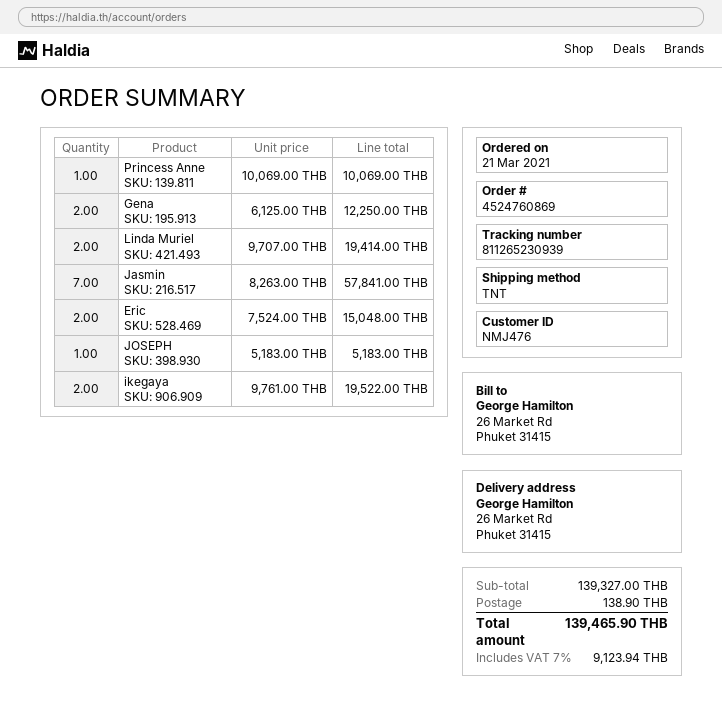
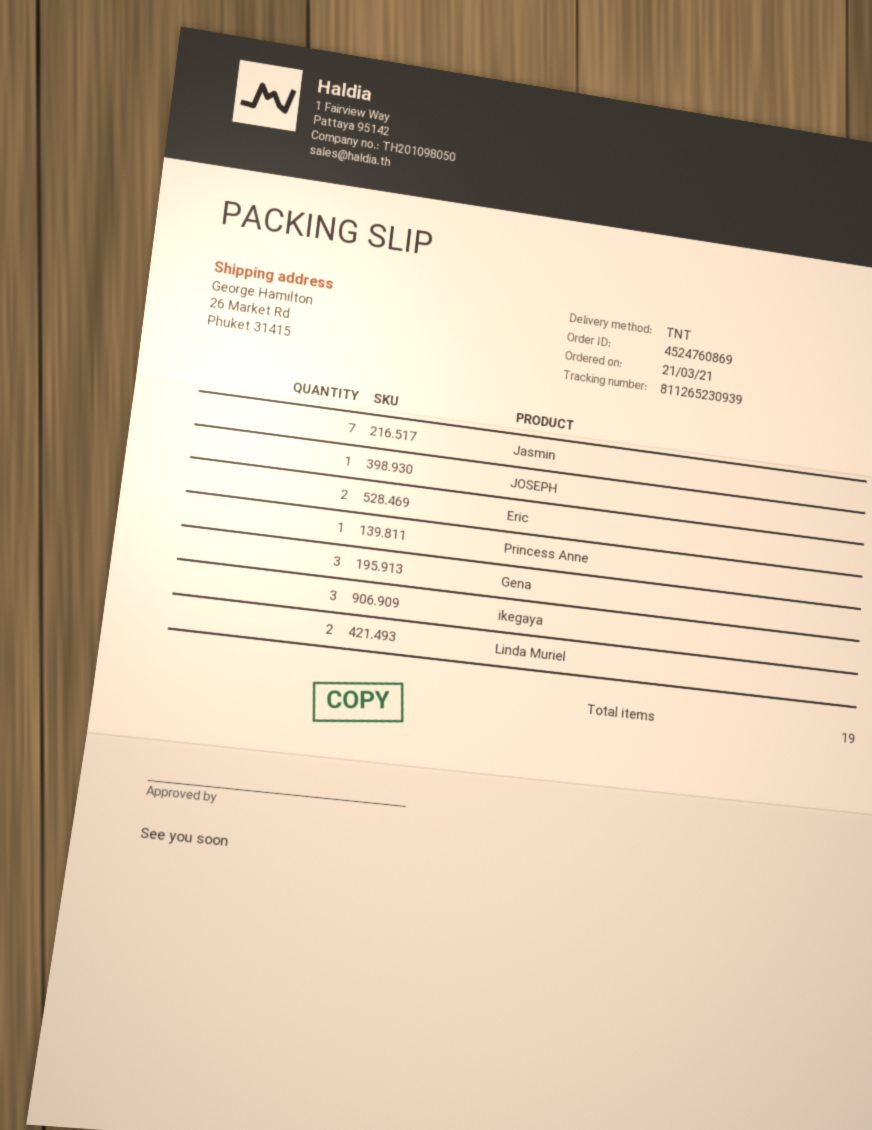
Gena: 2 -> 3
ikegaya: 2 -> 3

